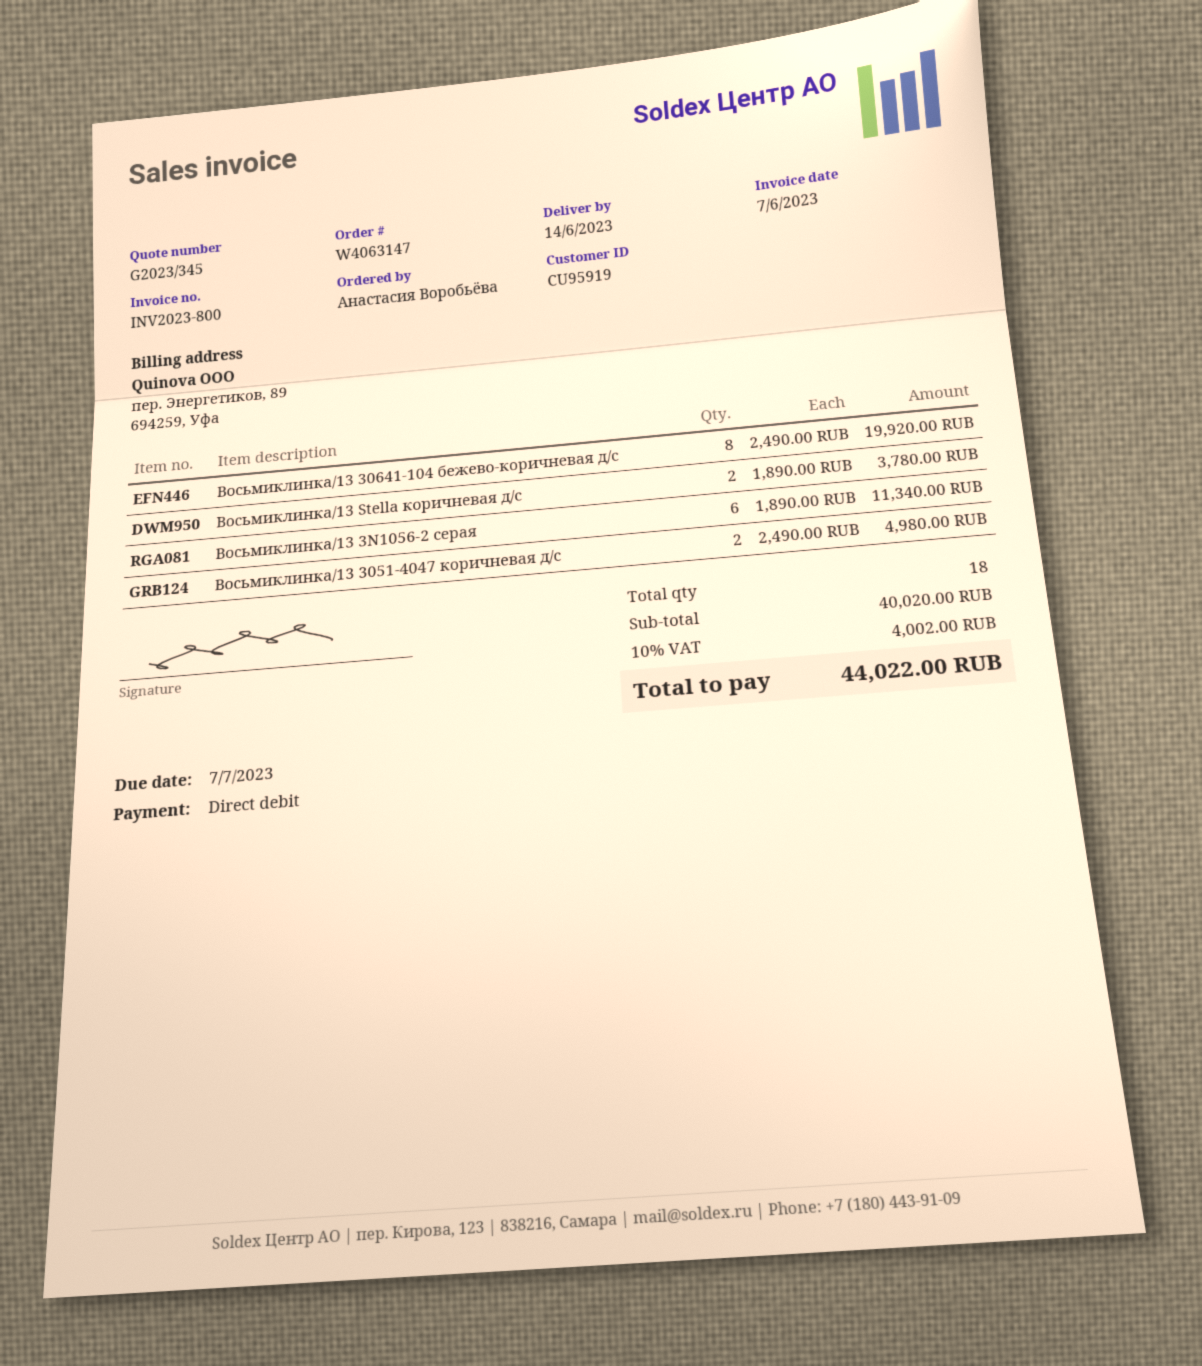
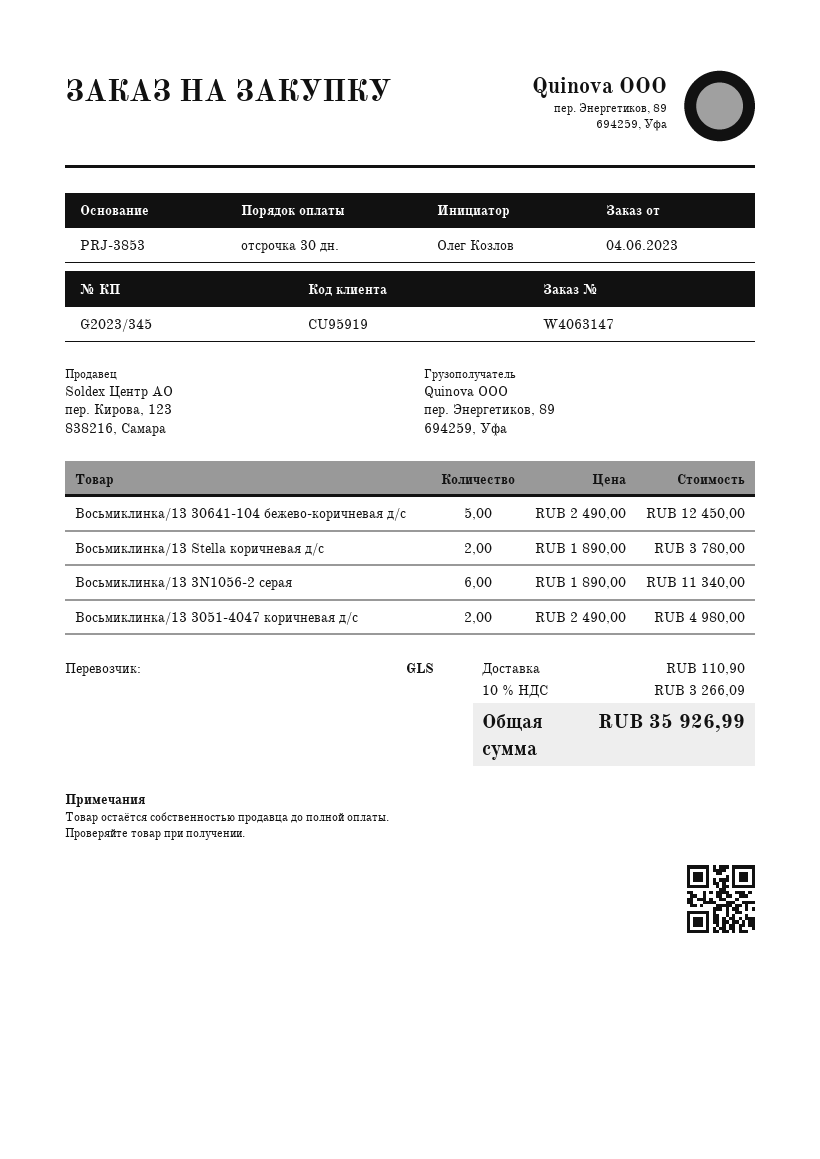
ordered by: Анастасия Воробьёва -> Олег Козлов
Восьмиклинка/13 30641-104 бежево-коричневая д/с: 8 x 2490.00 = 19920.00 -> 5 x 2490.00 = 12450.00
shipping: none -> 110.90
tax: 10% = 4002.00 -> 10% = 3266.09
total: 44022.00 -> 35926.99

